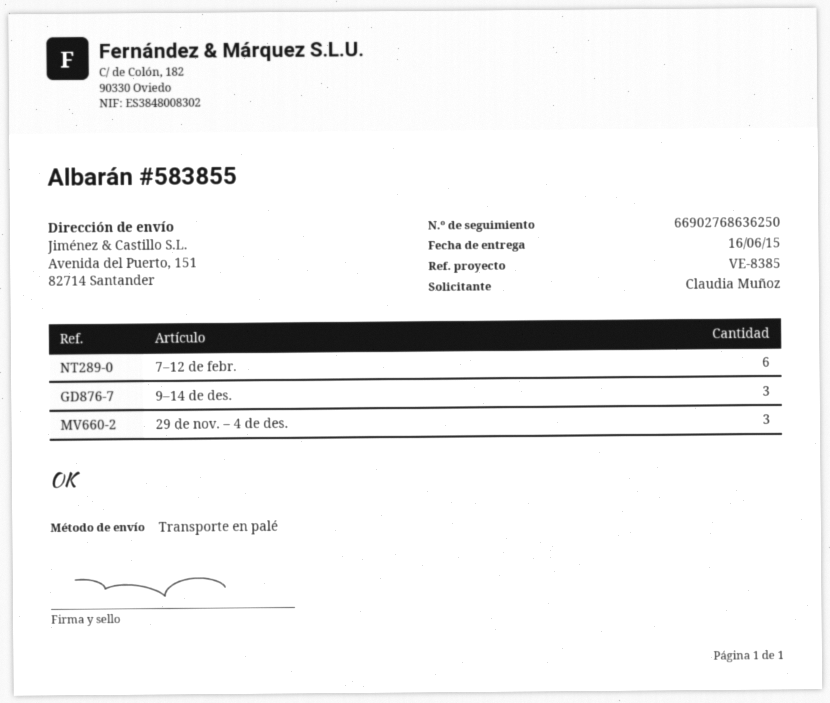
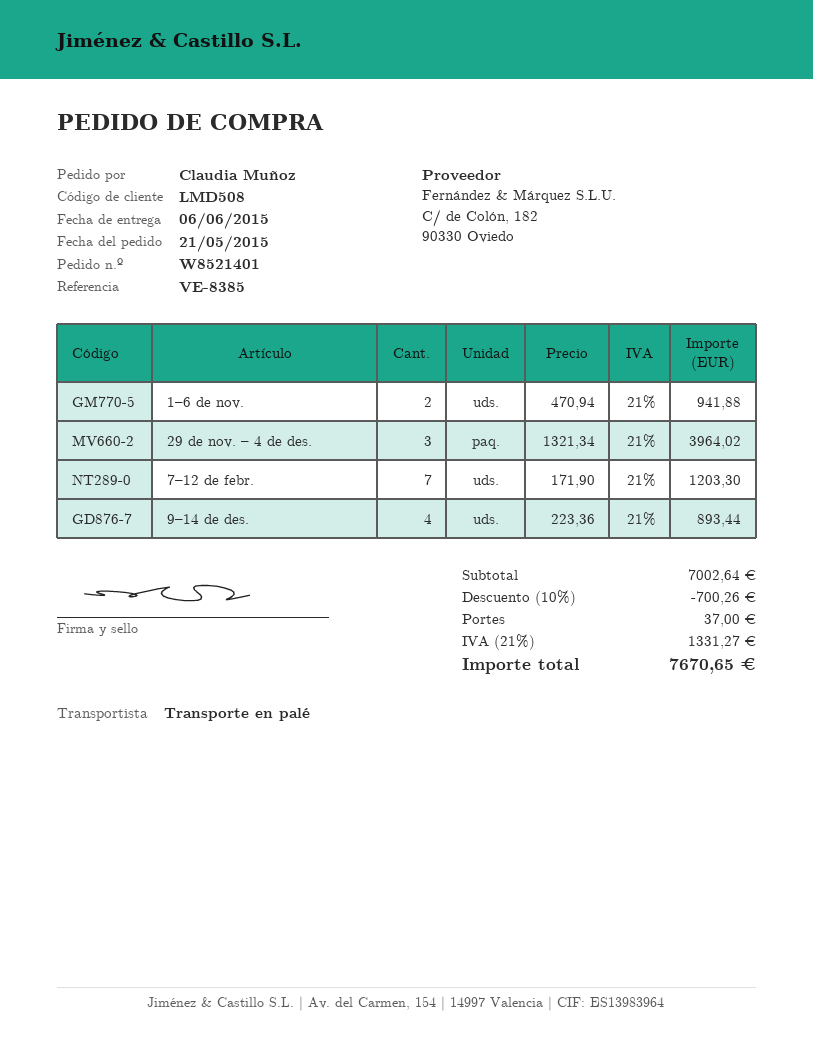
delivery date: 2015-06-16 -> 2015-06-06
7–12 de febr.: 6 -> 7
9–14 de des.: 3 -> 4
1–6 de nov.: none -> 2

